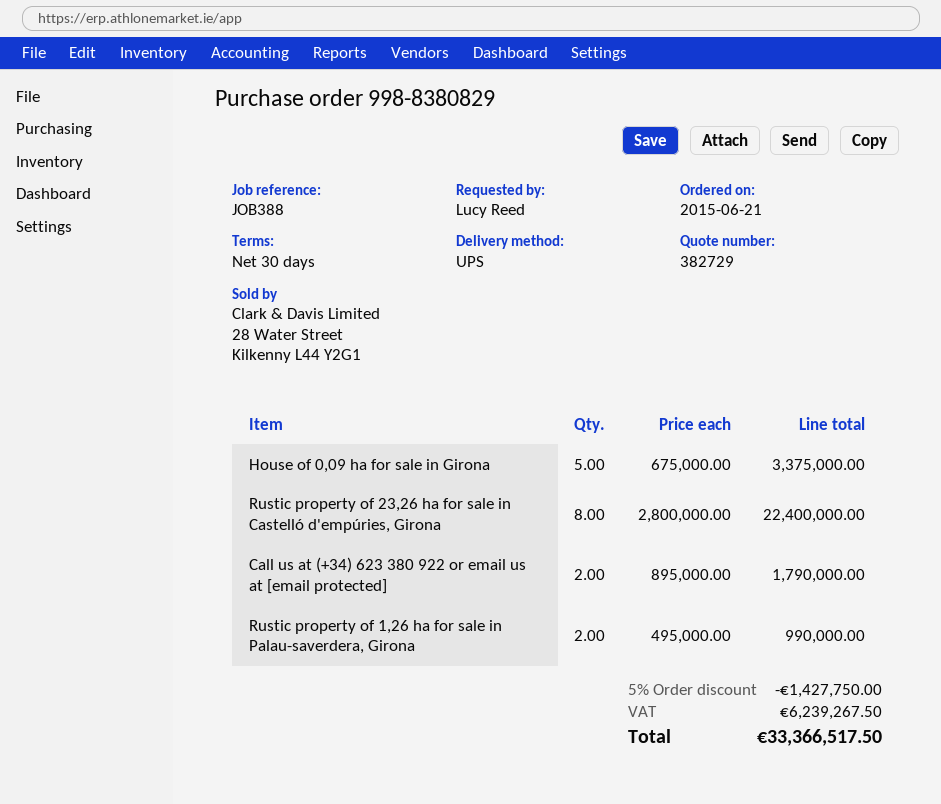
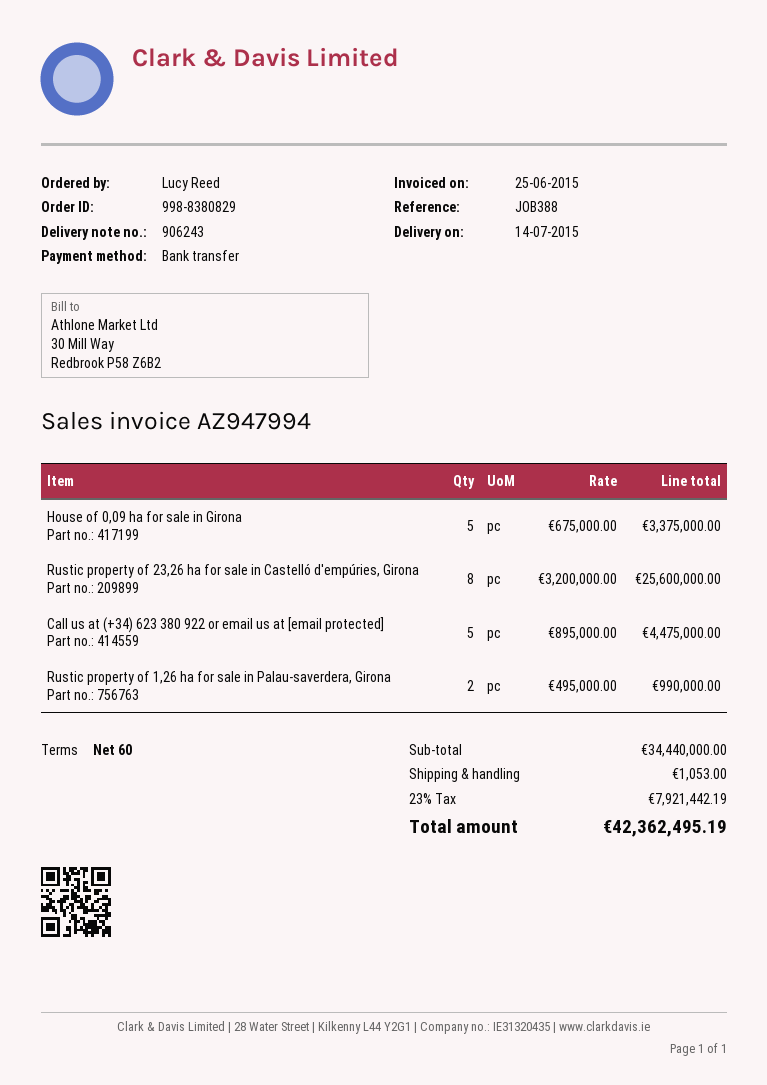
payment terms: 30 days -> 60 days
Rustic property of 23,26 ha for sale in Castelló d'empúries, Girona: 8 x 2800000.00 = 22400000.00 -> 8 x 3200000.00 = 25600000.00
Call us at (+34) 623 380 922 or email us at [email protected]: 2 x 895000.00 = 1790000.00 -> 5 x 895000.00 = 4475000.00
discount: 5% = 1427750.00 -> none
shipping: none -> 1053.00
tax: 6239267.50 -> 7921442.19
total: 33366517.50 -> 42362495.19

